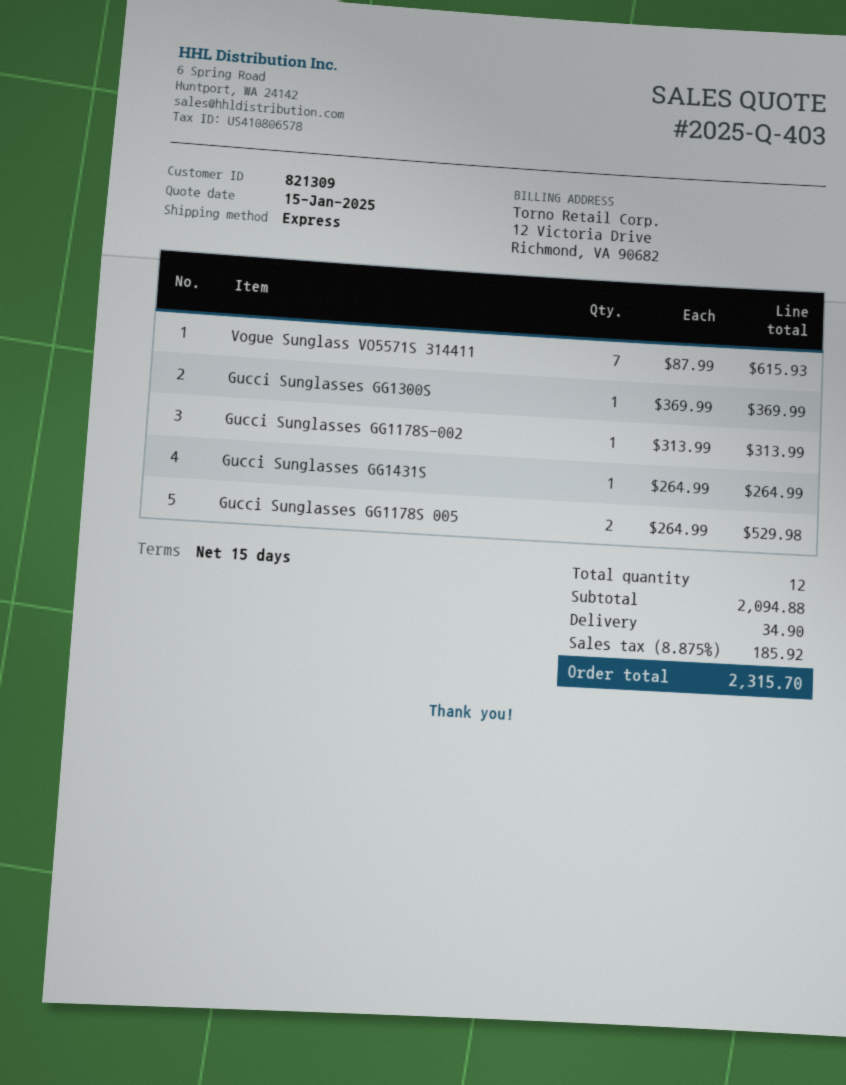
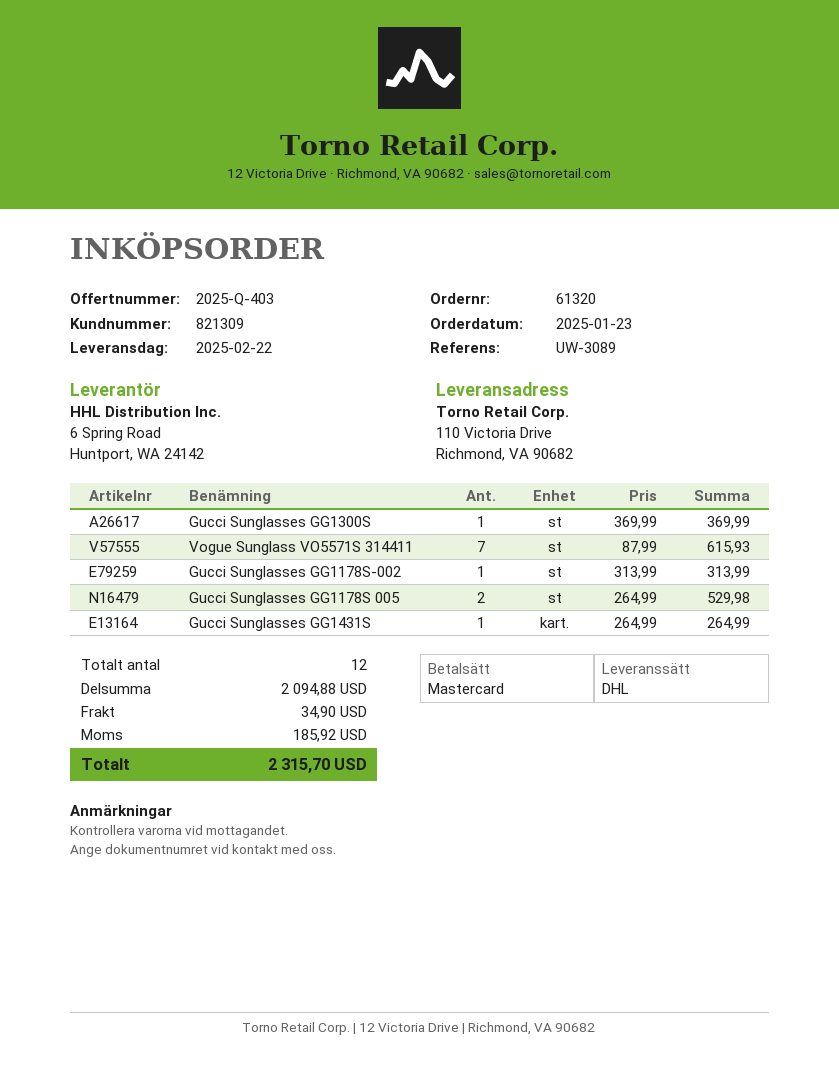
shipping method: express -> DHL

